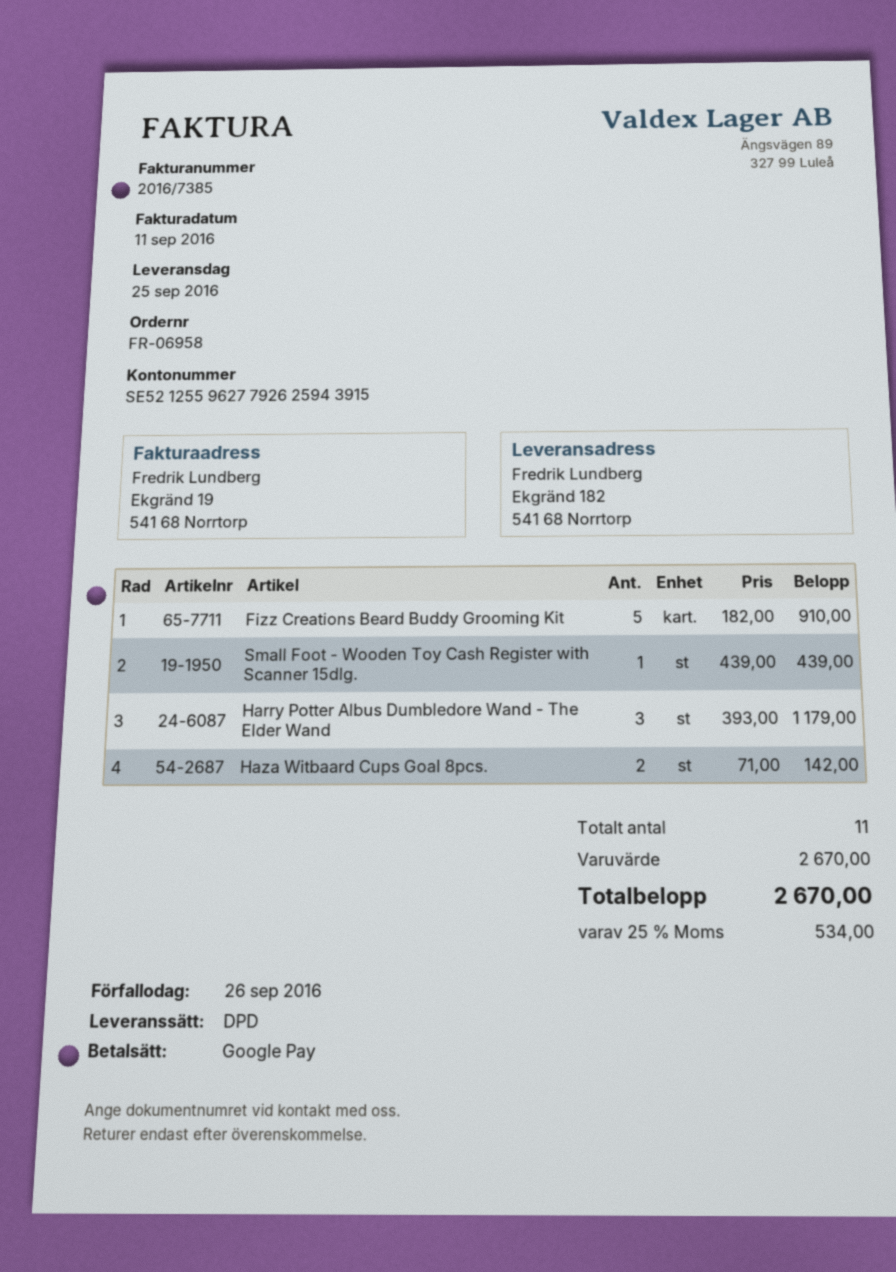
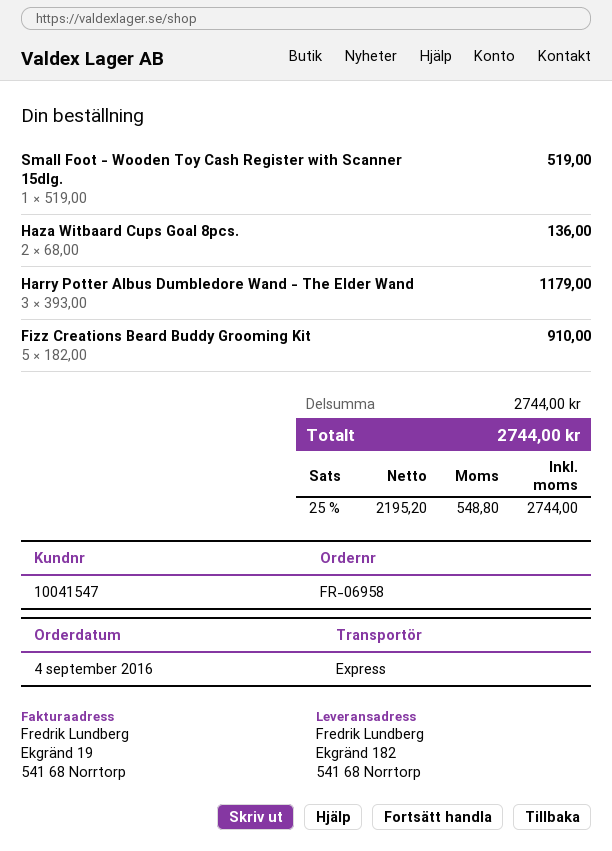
shipping method: DPD -> express
Small Foot - Wooden Toy Cash Register with Scanner 15dlg.: 1 x 439.00 = 439.00 -> 1 x 519.00 = 519.00
Haza Witbaard Cups Goal 8pcs.: 2 x 71.00 = 142.00 -> 2 x 68.00 = 136.00
subtotal: 2670.00 -> 2744.00
tax: 25% = 534.00 -> 25% = 548.80
total: 2670.00 -> 2744.00

